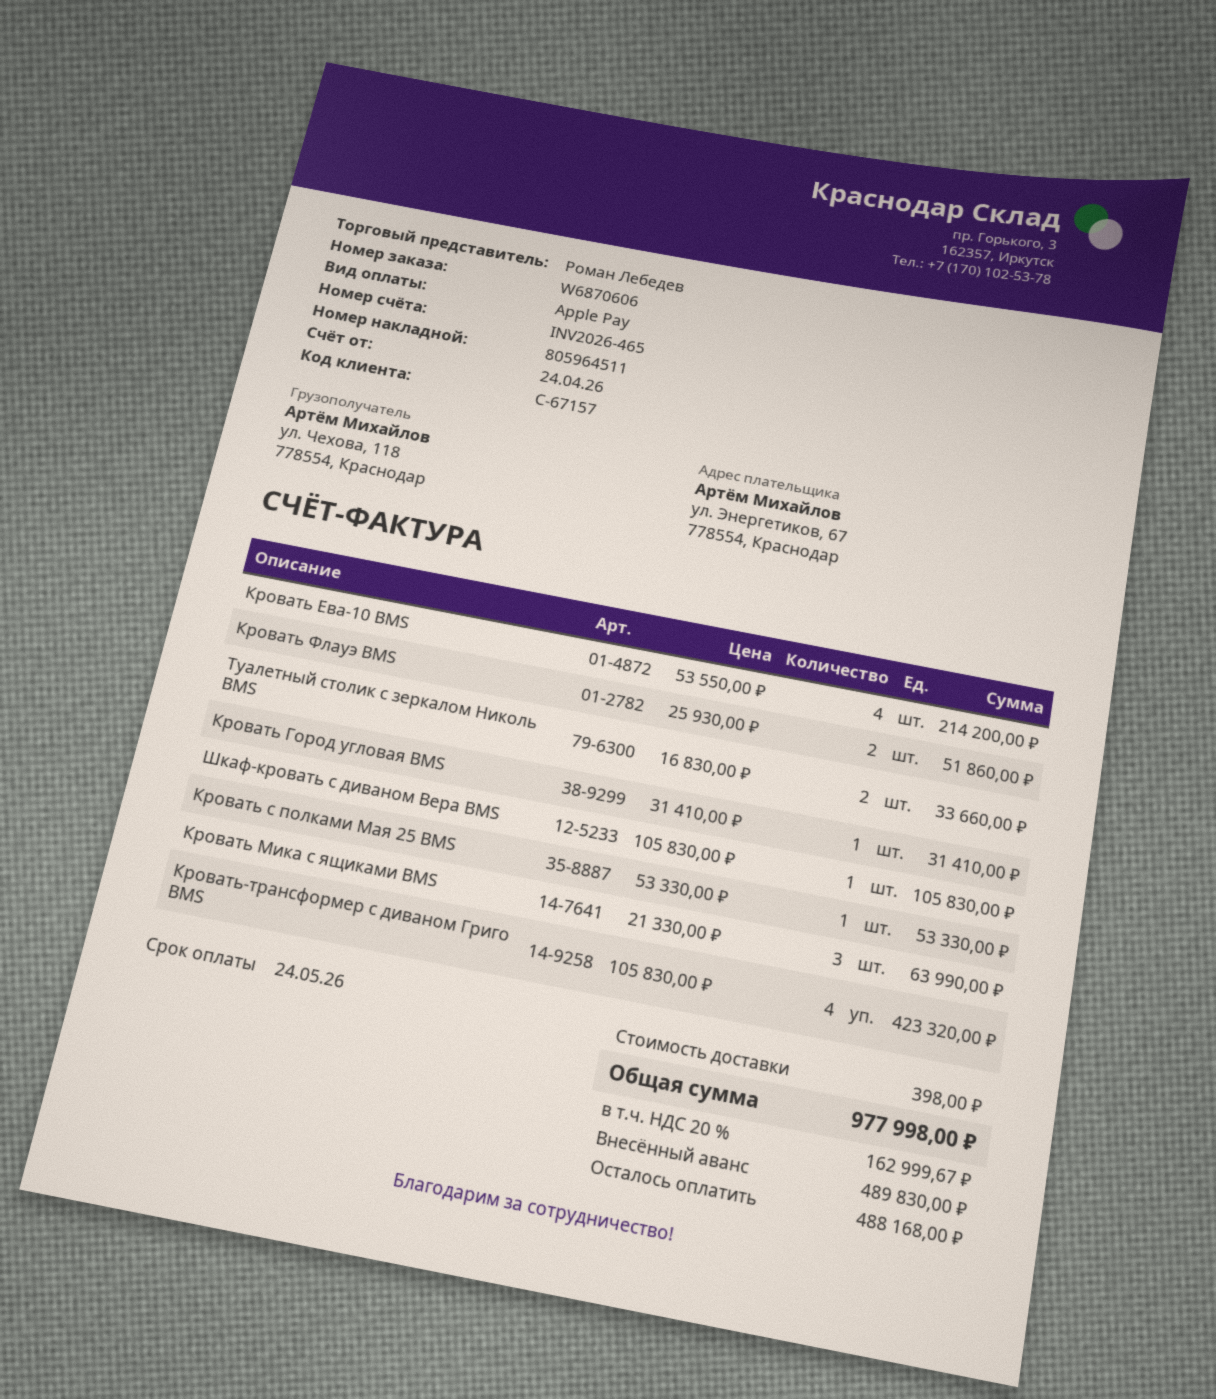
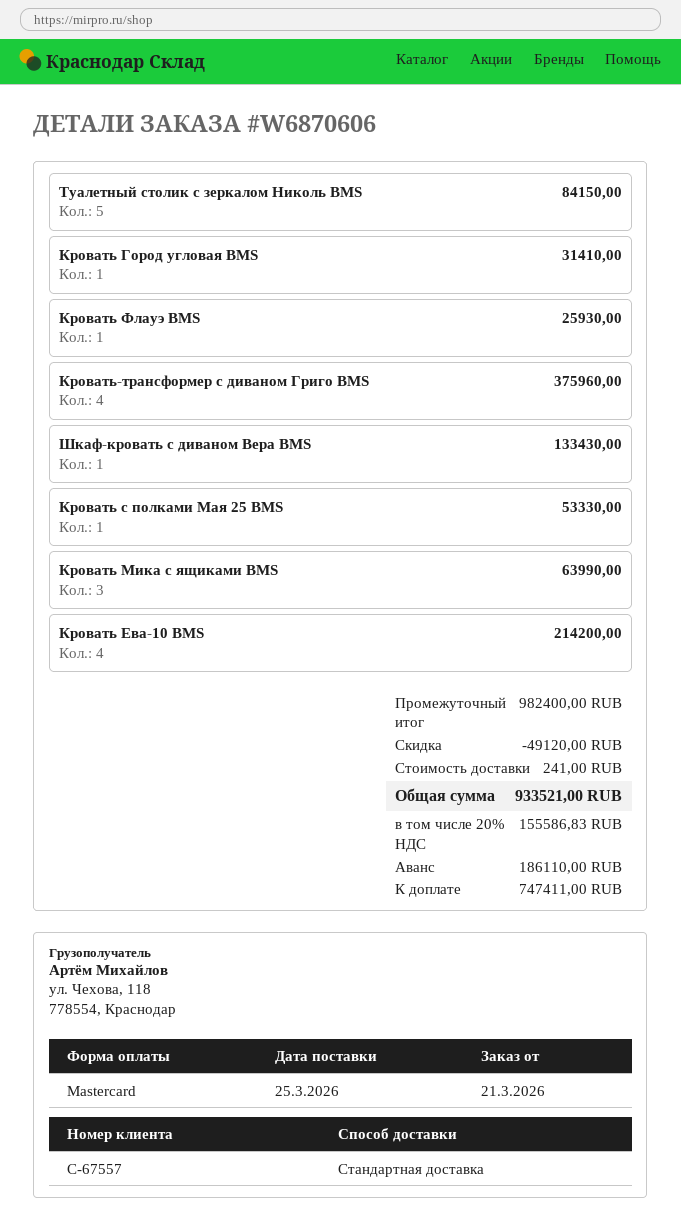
customer number: C-67157 -> C-67557
payment method: Apple Pay -> Mastercard
Кровать Флауэ BMS: 2 for 51860.00 -> 1 for 25930.00
Туалетный столик с зеркалом Николь BMS: 2 for 33660.00 -> 5 for 84150.00
Шкаф-кровать с диваном Вера BMS: 1 for 105830.00 -> 1 for 133430.00
Кровать-трансформер с диваном Григо BMS: 4 for 423320.00 -> 4 for 375960.00
discount: none -> 49120.00
shipping: 398.00 -> 241.00
tax: 20% = 162999.67 -> 20% = 155586.83
total: 977998.00 -> 933521.00
deposit: 489830.00 -> 186110.00
balance: 488168.00 -> 747411.00

